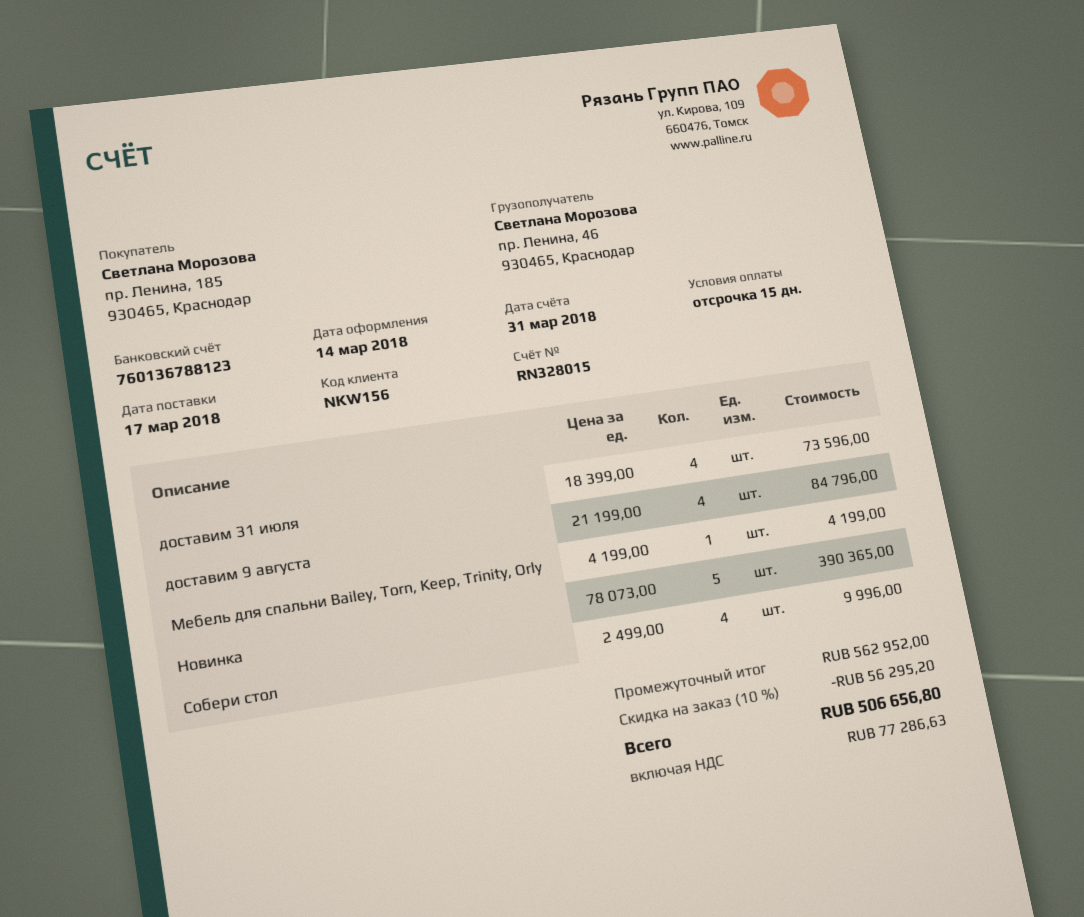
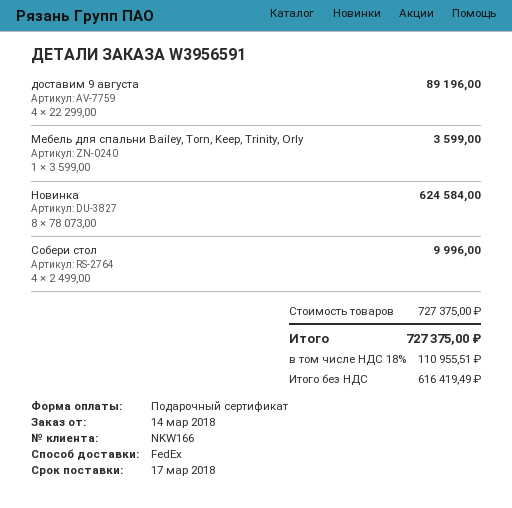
customer number: NKW156 -> NKW166
доставим 31 июля: 4 x 18399.00 = 73596.00 -> none
доставим 9 августа: 4 x 21199.00 = 84796.00 -> 4 x 22299.00 = 89196.00
Мебель для спальни Bailey, Torn, Keep, Trinity, Orly: 1 x 4199.00 = 4199.00 -> 1 x 3599.00 = 3599.00
Новинка: 5 x 78073.00 = 390365.00 -> 8 x 78073.00 = 624584.00
subtotal: 562952.00 -> 727375.00
discount: 10% = 56295.20 -> none
tax: 77286.63 -> 110955.51
total: 506656.80 -> 727375.00

